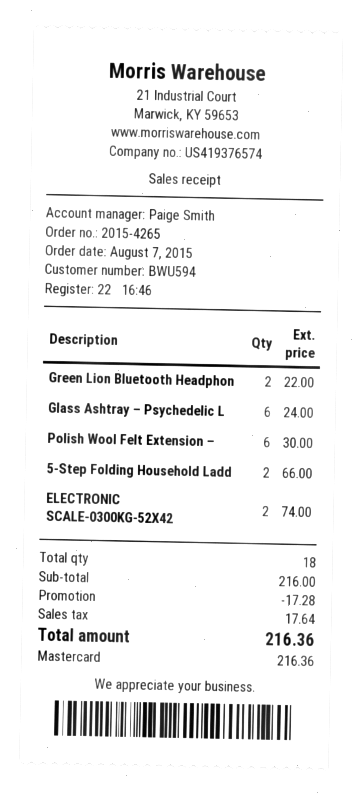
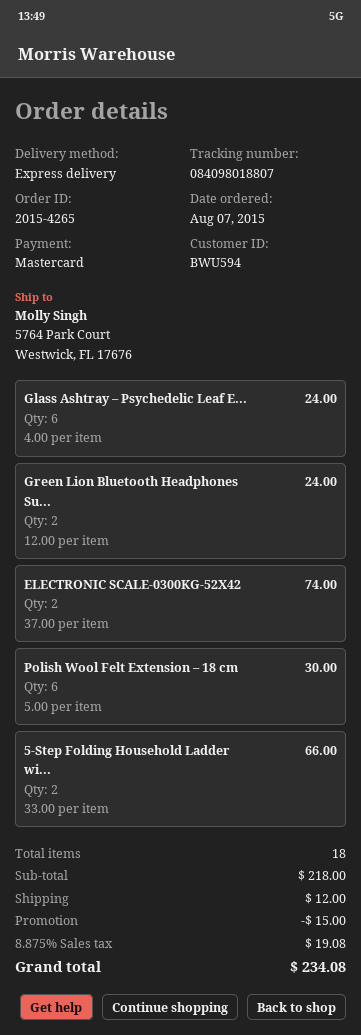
Green Lion Bluetooth Headphon: 2 for 22.00 -> 2 for 24.00
subtotal: 216.00 -> 218.00
discount: 17.28 -> 15.00
shipping: none -> 12.00
tax: 17.64 -> 19.08
total: 216.36 -> 234.08

